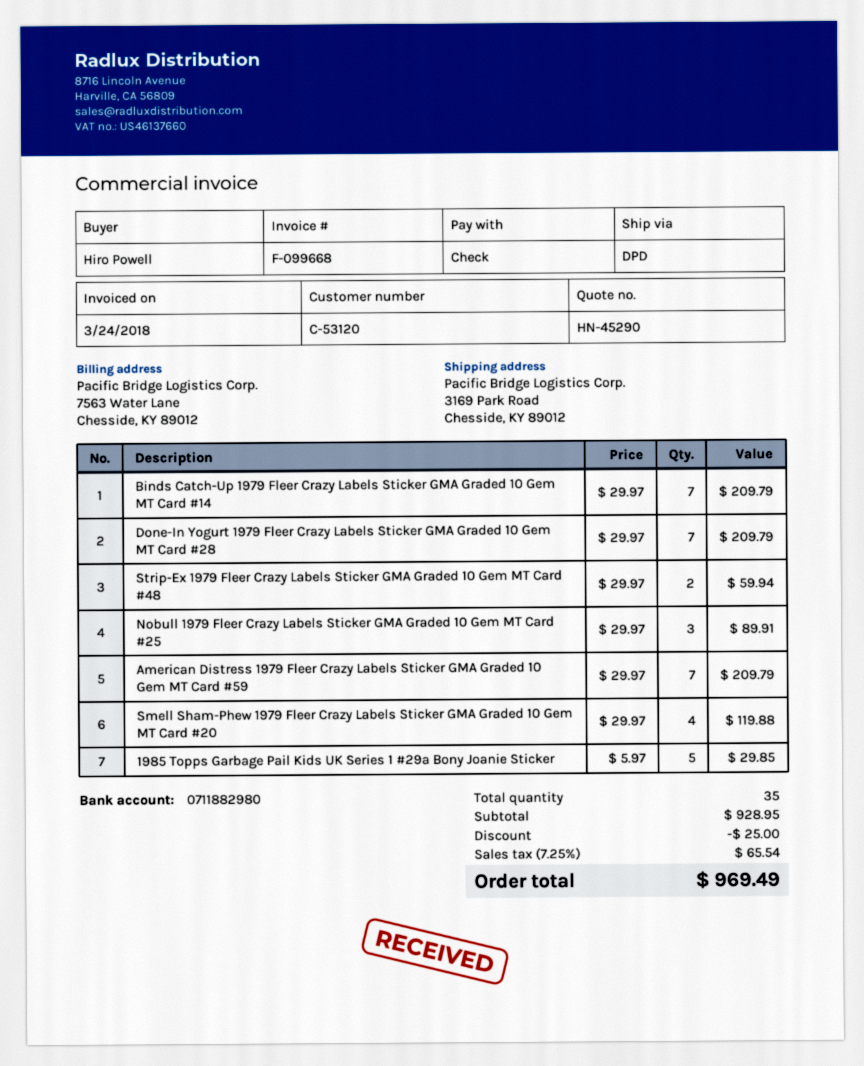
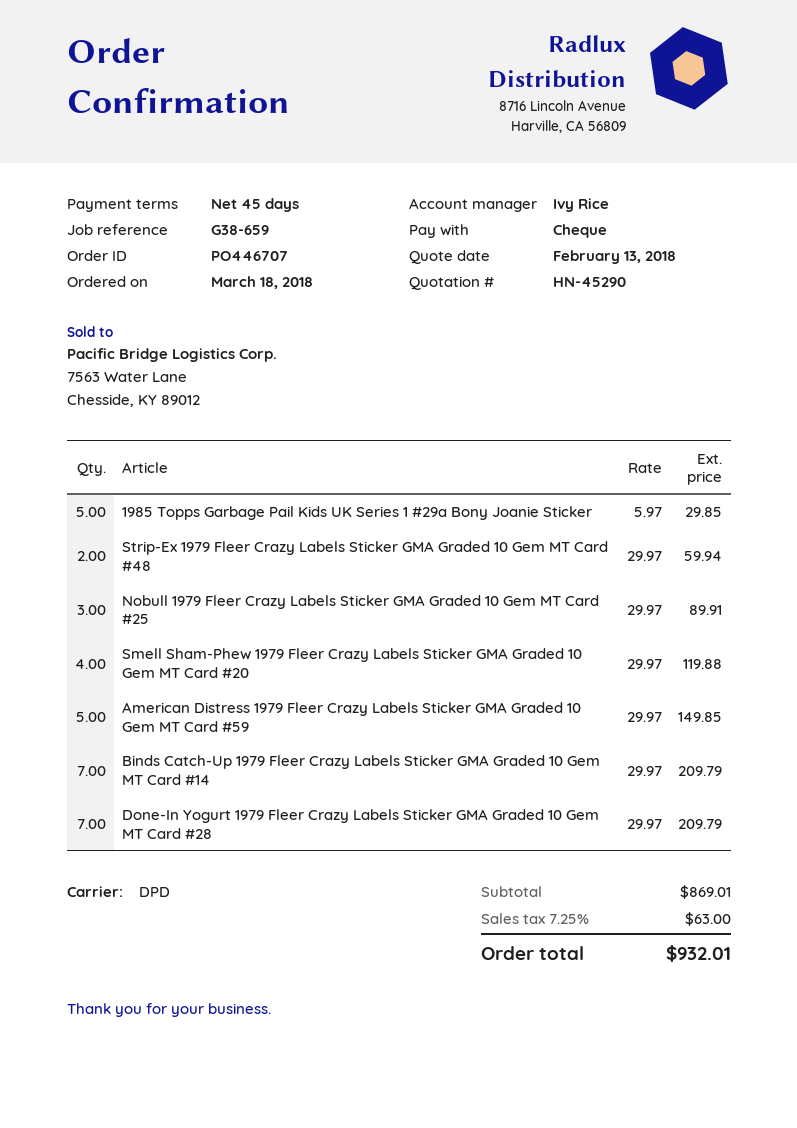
American Distress 1979 Fleer Crazy Labels Sticker GMA Graded 10 Gem MT Card #59: 7 x 29.97 = 209.79 -> 5 x 29.97 = 149.85
subtotal: 928.95 -> 869.01
discount: 25.00 -> none
tax: 7.25% = 65.54 -> 7.25% = 63.00
total: 969.49 -> 932.01

